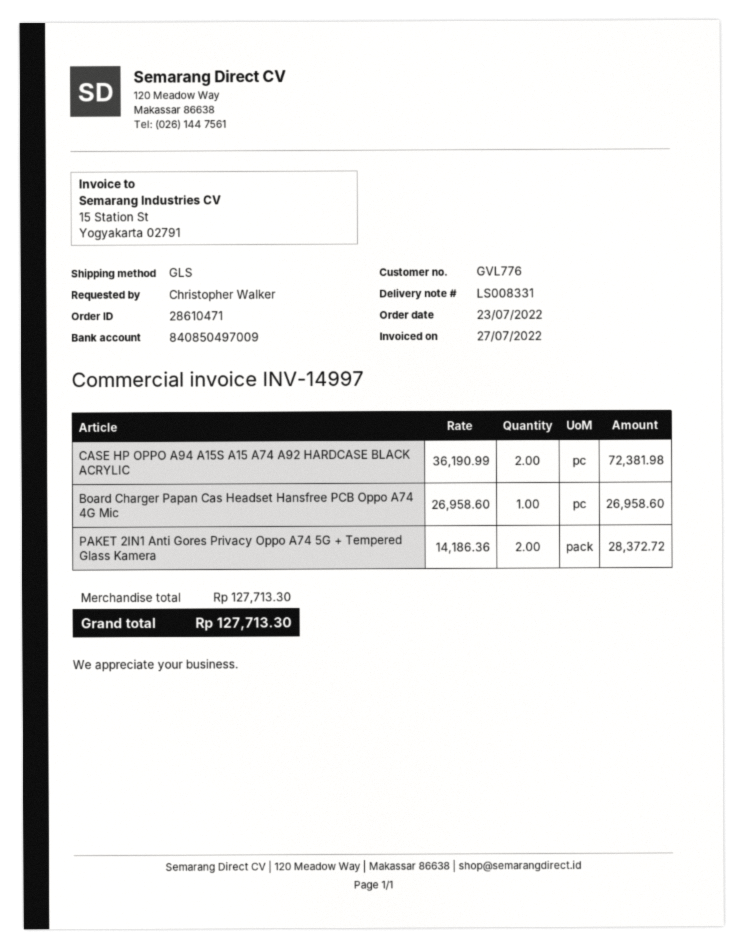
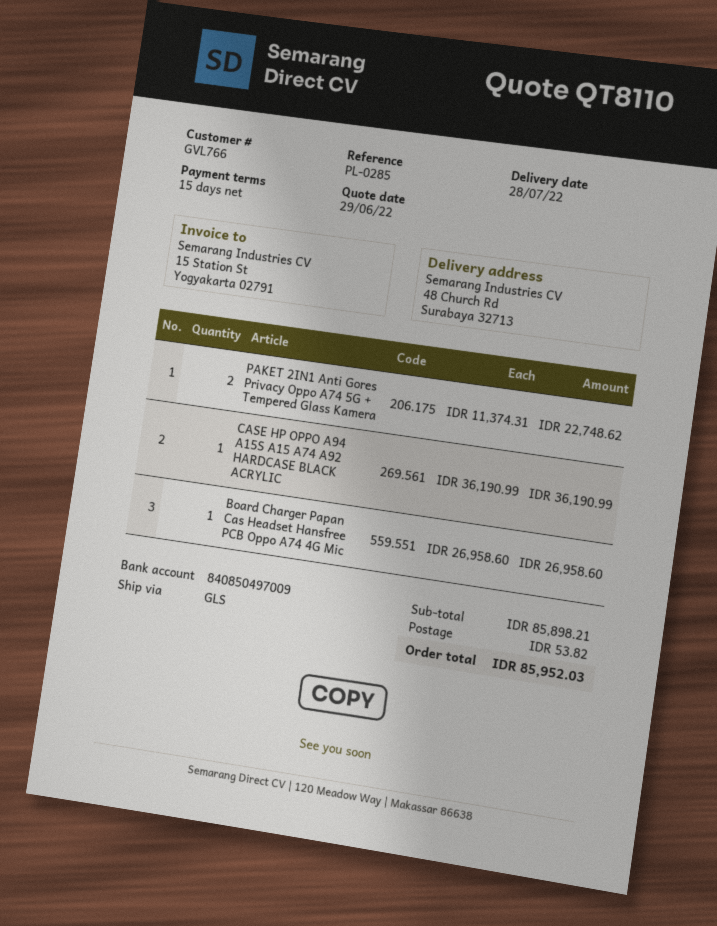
customer number: GVL776 -> GVL766
CASE HP OPPO A94 A15S A15 A74 A92 HARDCASE BLACK ACRYLIC: 2 x 36190.99 = 72381.98 -> 1 x 36190.99 = 36190.99
PAKET 2IN1 Anti Gores Privacy Oppo A74 5G + Tempered Glass Kamera: 2 x 14186.36 = 28372.72 -> 2 x 11374.31 = 22748.62
subtotal: 127713.30 -> 85898.21
shipping: none -> 53.82
total: 127713.30 -> 85952.03

